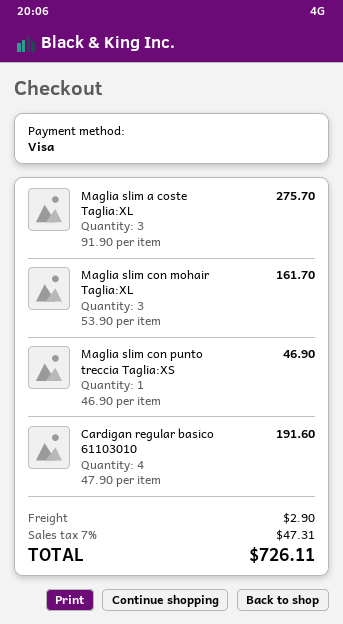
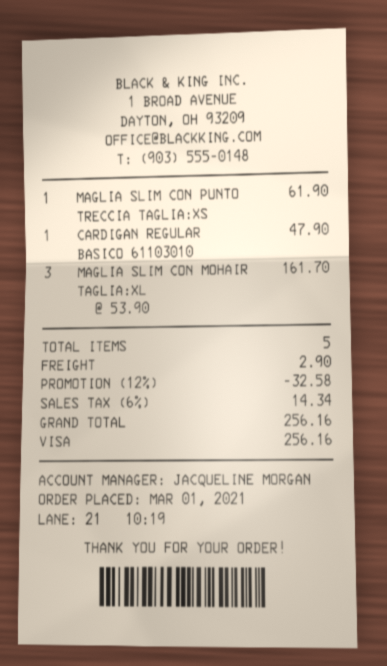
Maglia slim a coste Taglia:XL: 3 x 91.90 = 275.70 -> none
Maglia slim con punto treccia Taglia:XS: 1 x 46.90 = 46.90 -> 1 x 61.90 = 61.90
Cardigan regular basico 61103010: 4 x 47.90 = 191.60 -> 1 x 47.90 = 47.90
discount: none -> 12% = 32.58
tax: 7% = 47.31 -> 6% = 14.34
total: 726.11 -> 256.16

